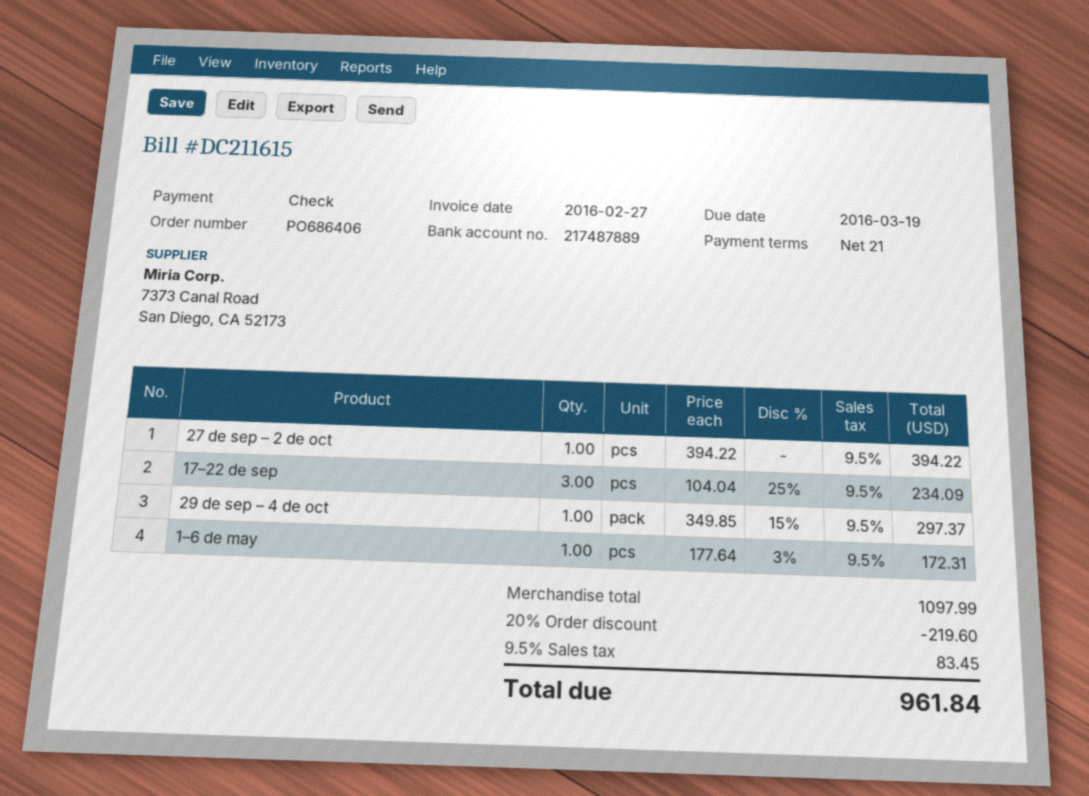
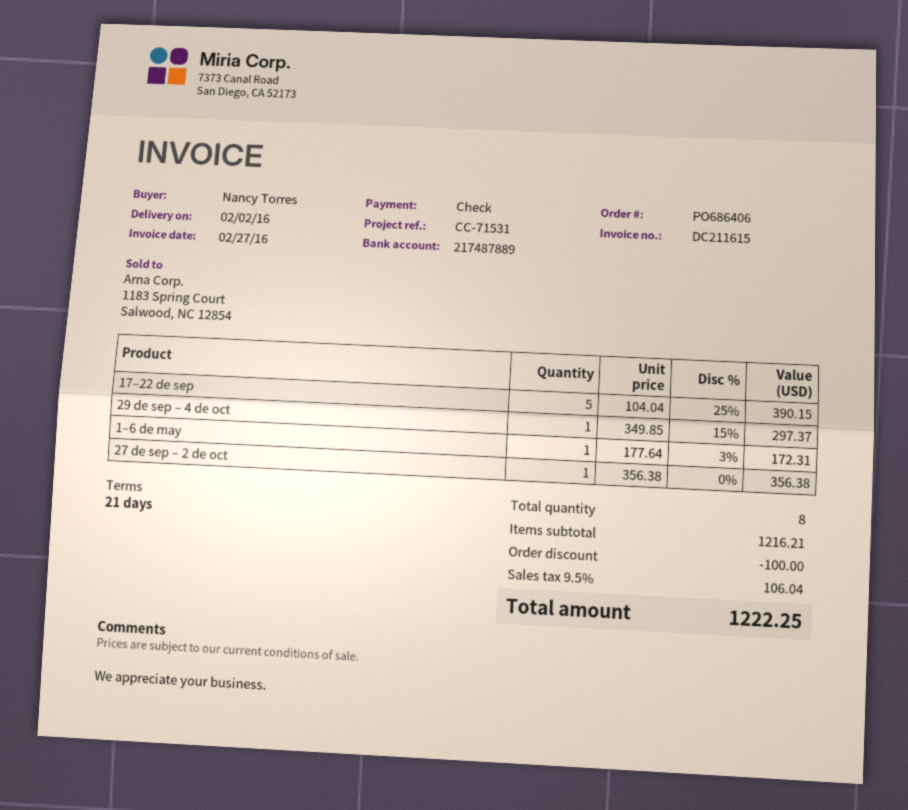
27 de sep – 2 de oct: 1 x 394.22 = 394.22 -> 1 x 356.38 = 356.38
17–22 de sep: 3 x 104.04 - 25% = 234.09 -> 5 x 104.04 - 25% = 390.15
subtotal: 1097.99 -> 1216.21
discount: 219.60 -> 100.00
tax: 9.5% = 83.45 -> 9.5% = 106.04
total: 961.84 -> 1222.25

